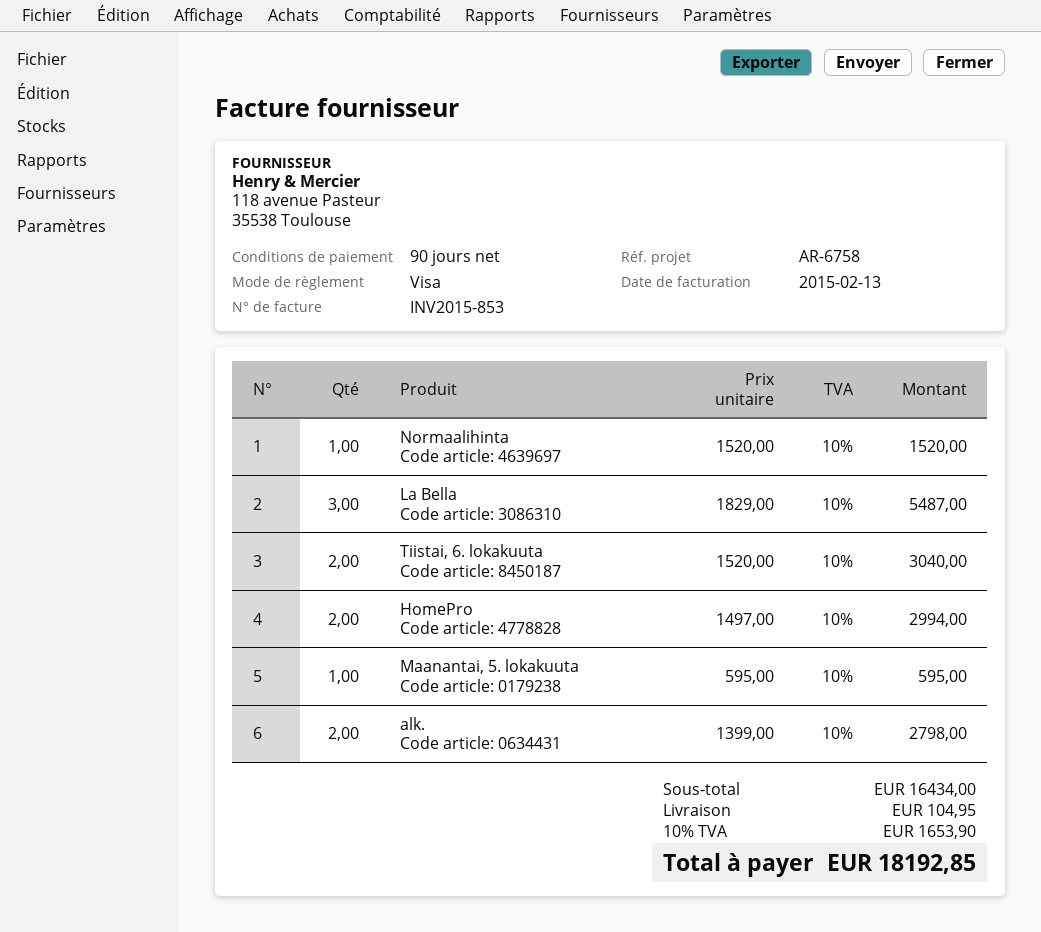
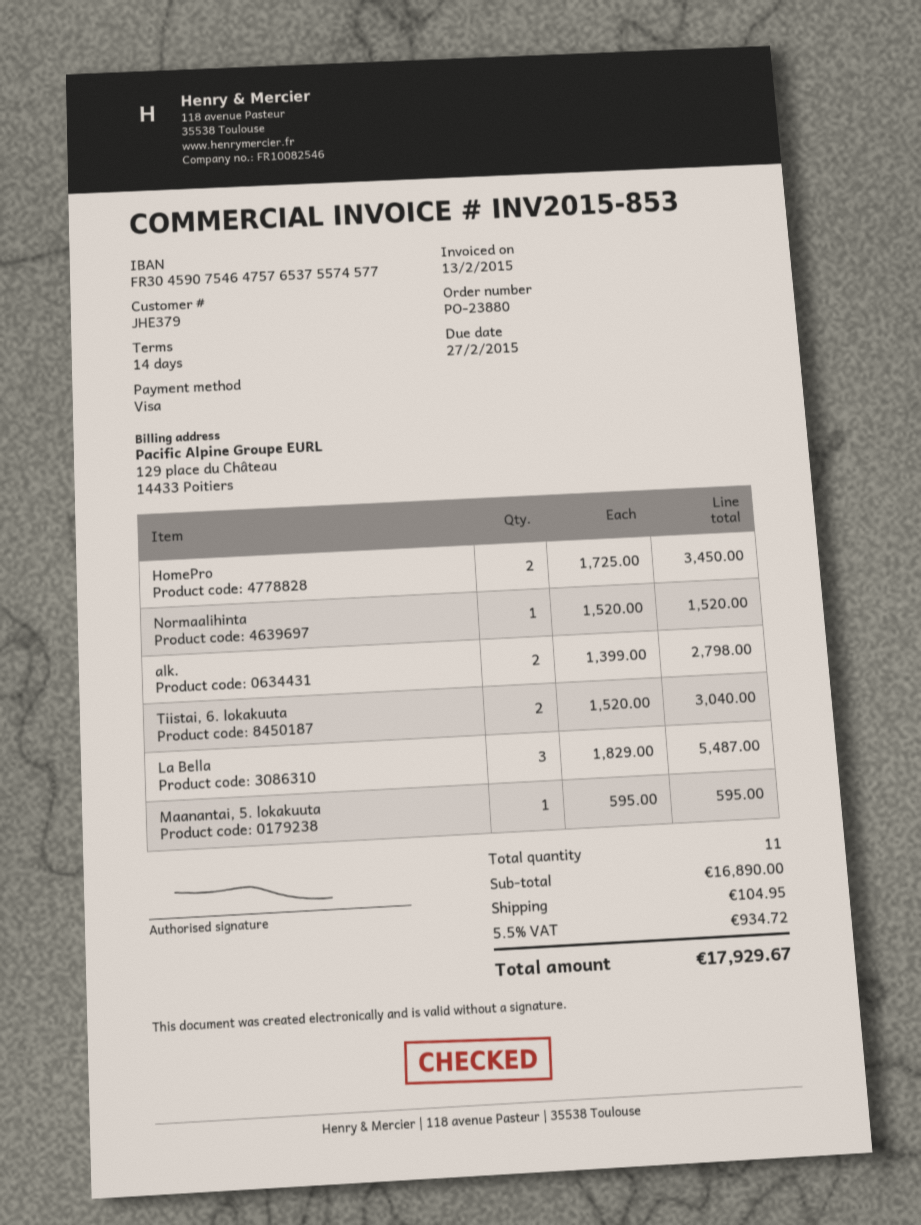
payment terms: 90 days -> 14 days
HomePro: 2 x 1497.00 = 2994.00 -> 2 x 1725.00 = 3450.00
subtotal: 16434.00 -> 16890.00
tax: 10% = 1653.90 -> 5.5% = 934.72
total: 18192.85 -> 17929.67

